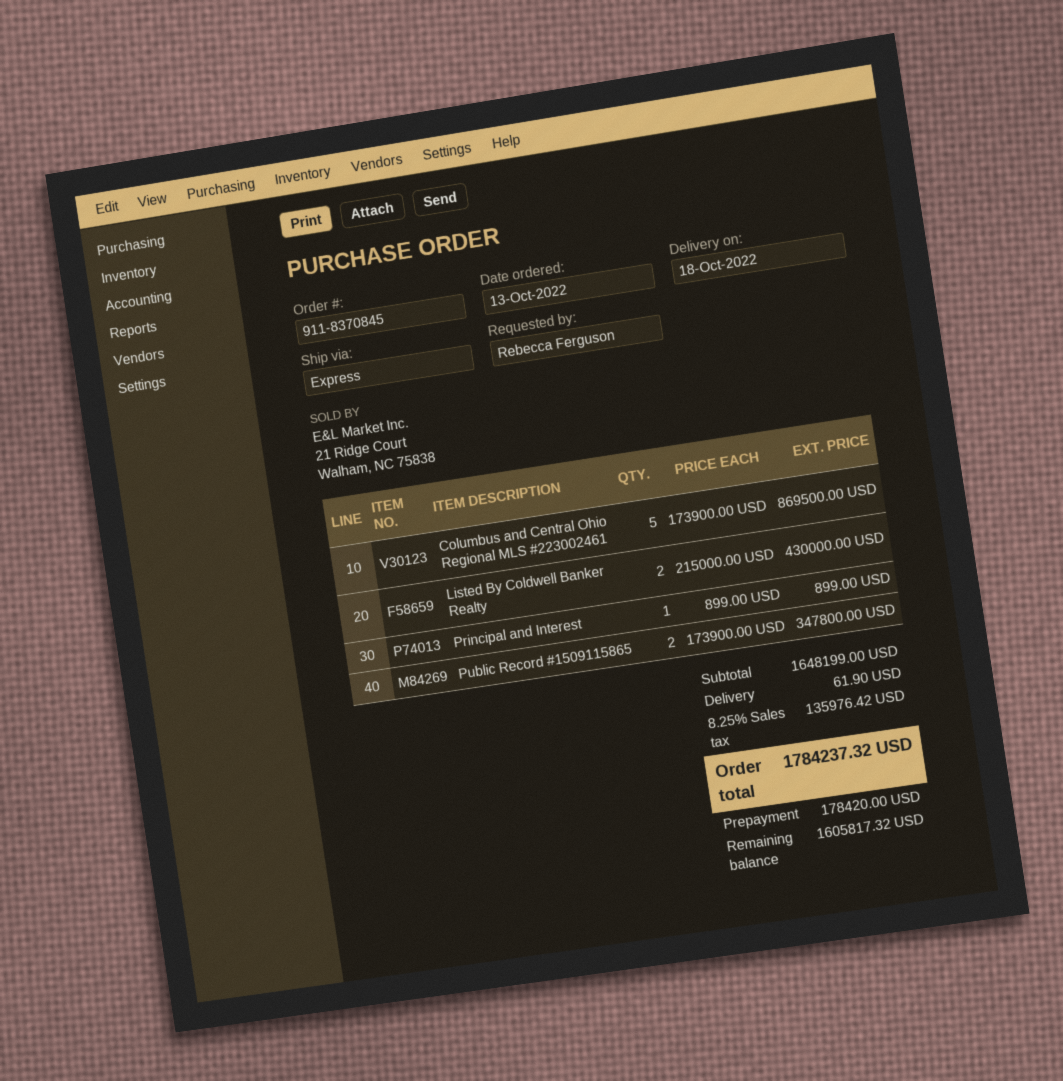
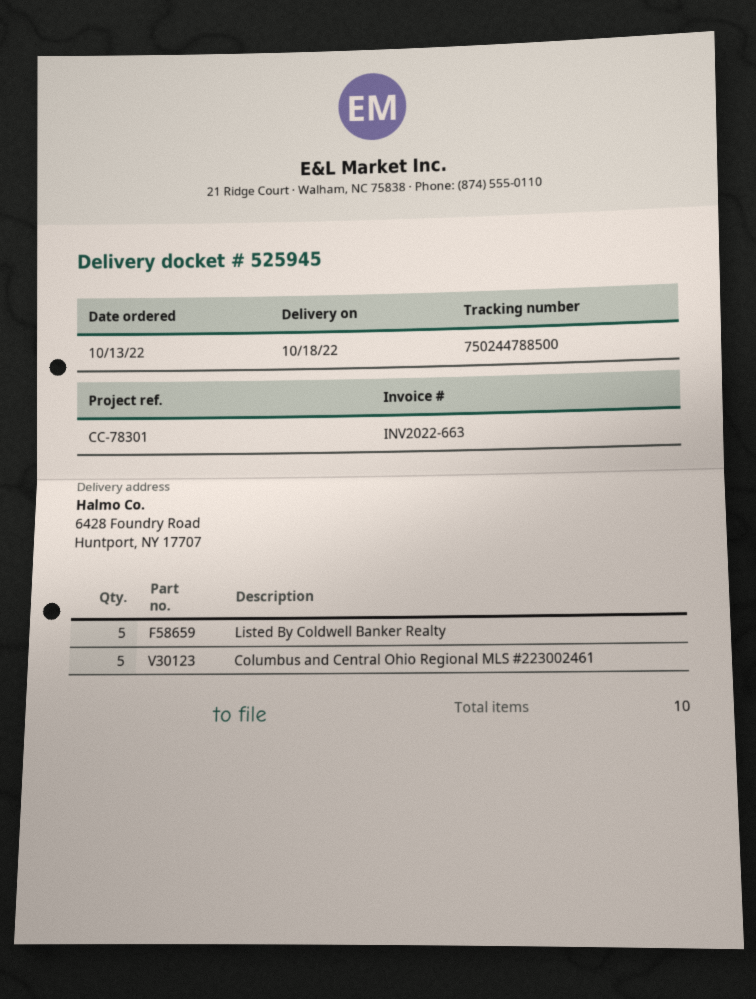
Listed By Coldwell Banker Realty: 2 -> 5
Principal and Interest: 1 -> none
Public Record #1509115865: 2 -> none

